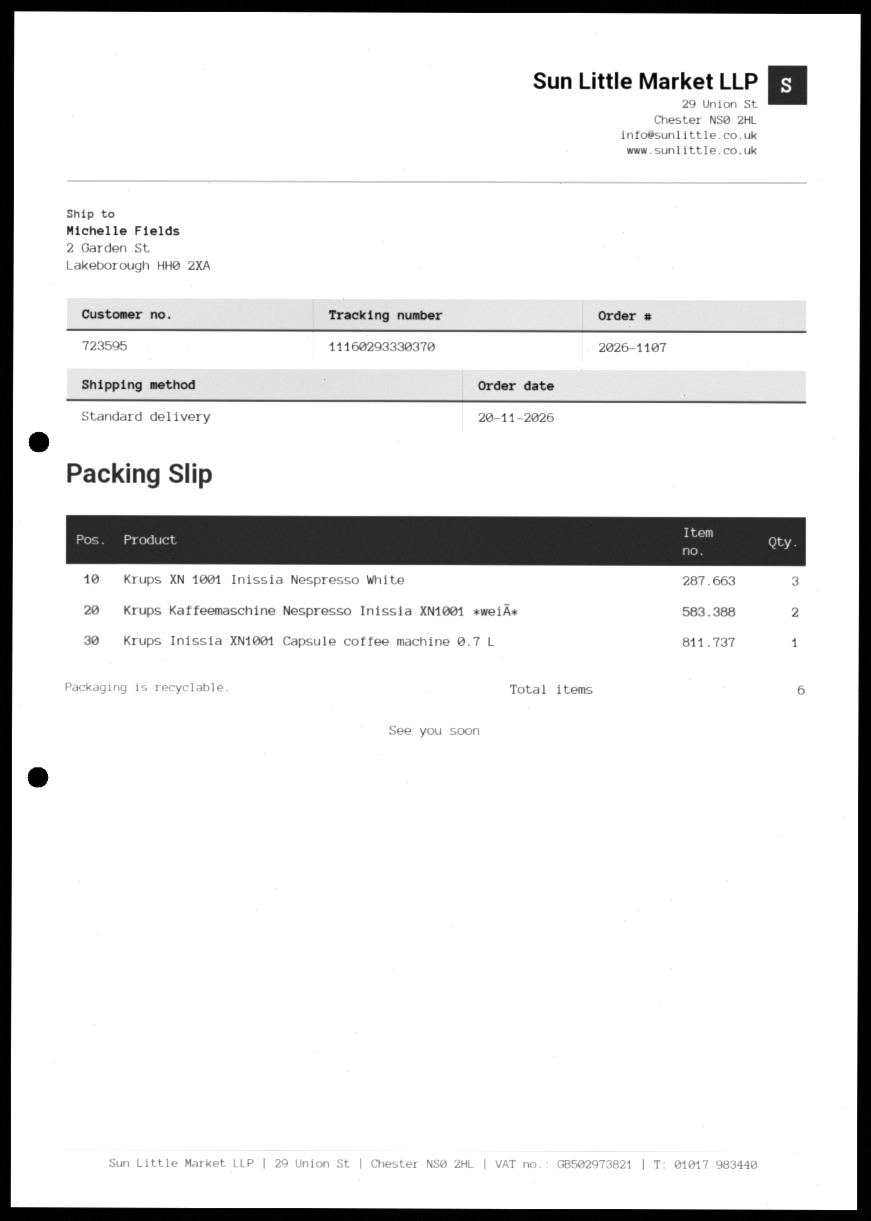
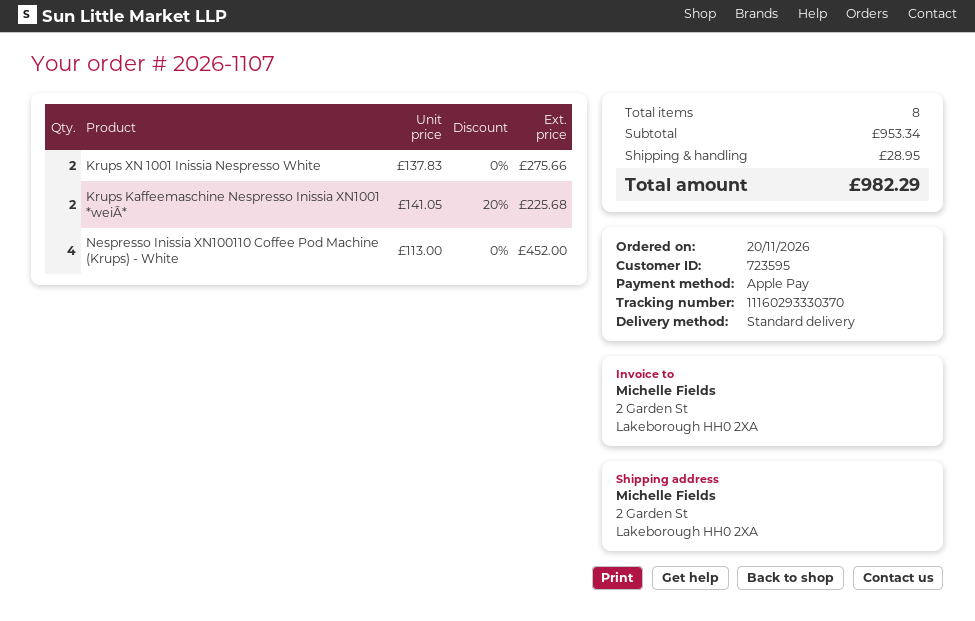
Krups XN 1001 Inissia Nespresso White: 3 -> 2
Krups Inissia XN1001 Capsule coffee machine 0.7 L: 1 -> none
Nespresso Inissia XN100110 Coffee Pod Machine (Krups) - White: none -> 4
total quantity: 6 -> 8

